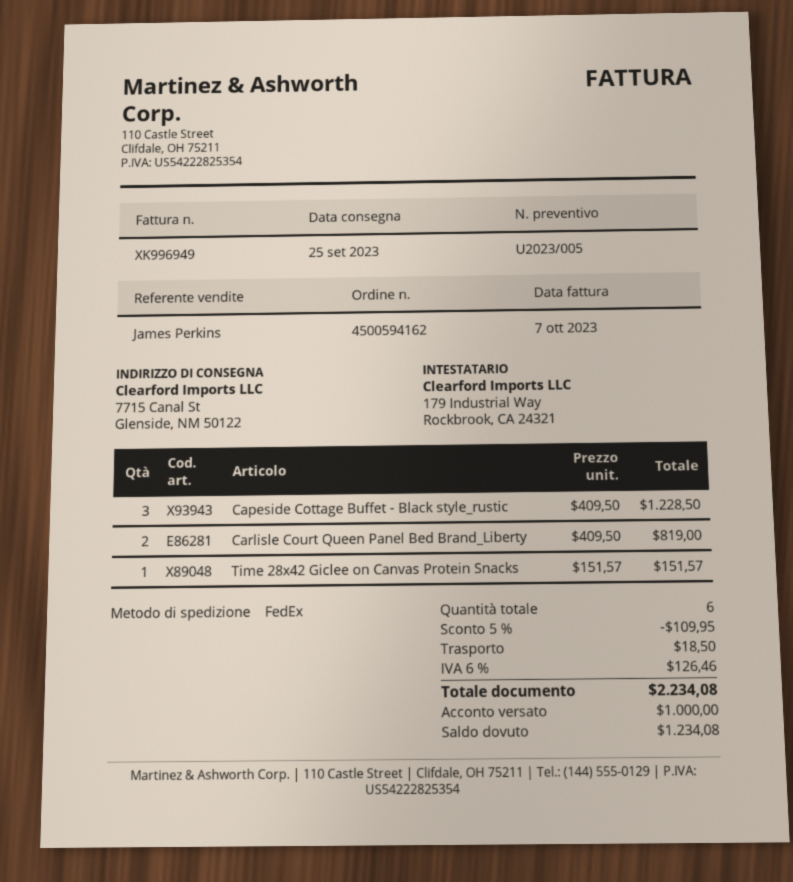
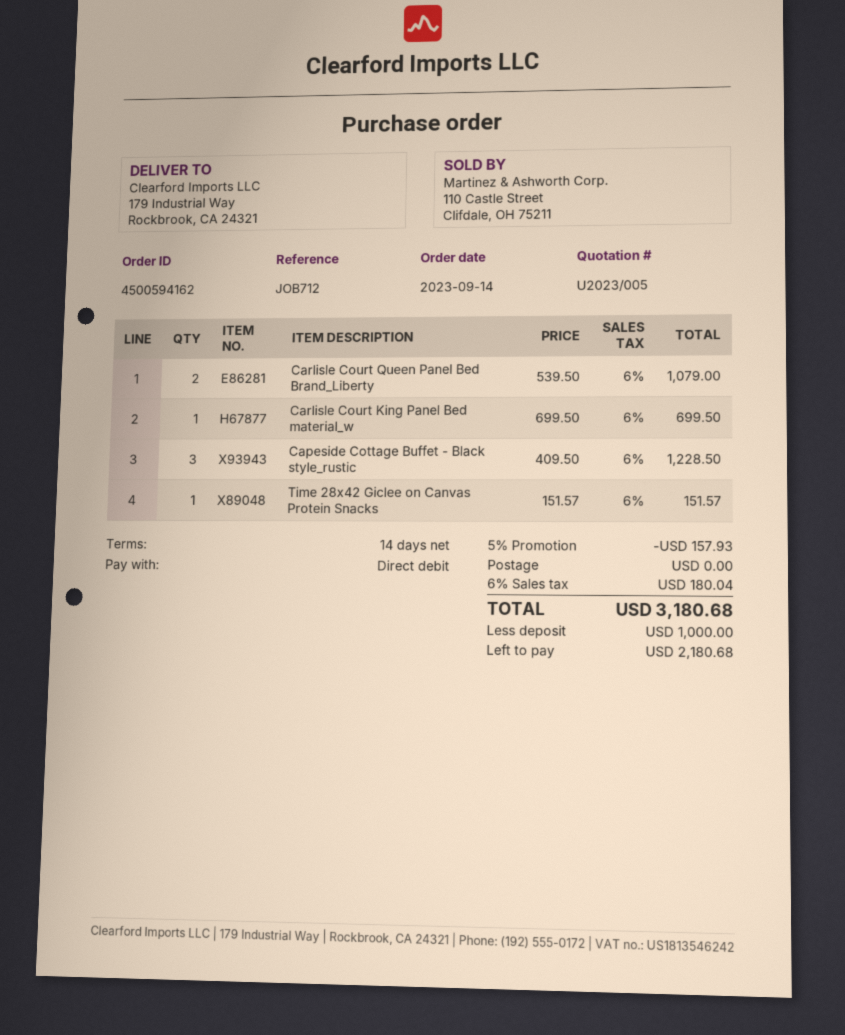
ship to: 7715 Canal St, Glenside, NM 50122 -> 179 Industrial Way, Rockbrook, CA 24321
Carlisle Court Queen Panel Bed Brand_Liberty: 2 x 409.50 = 819.00 -> 2 x 539.50 = 1079.00
Carlisle Court King Panel Bed material_w: none -> 1 x 699.50 = 699.50
discount: 5% = 109.95 -> 5% = 157.93
shipping: 18.50 -> 0.00
tax: 6% = 126.46 -> 6% = 180.04
total: 2234.08 -> 3180.68
balance: 1234.08 -> 2180.68

